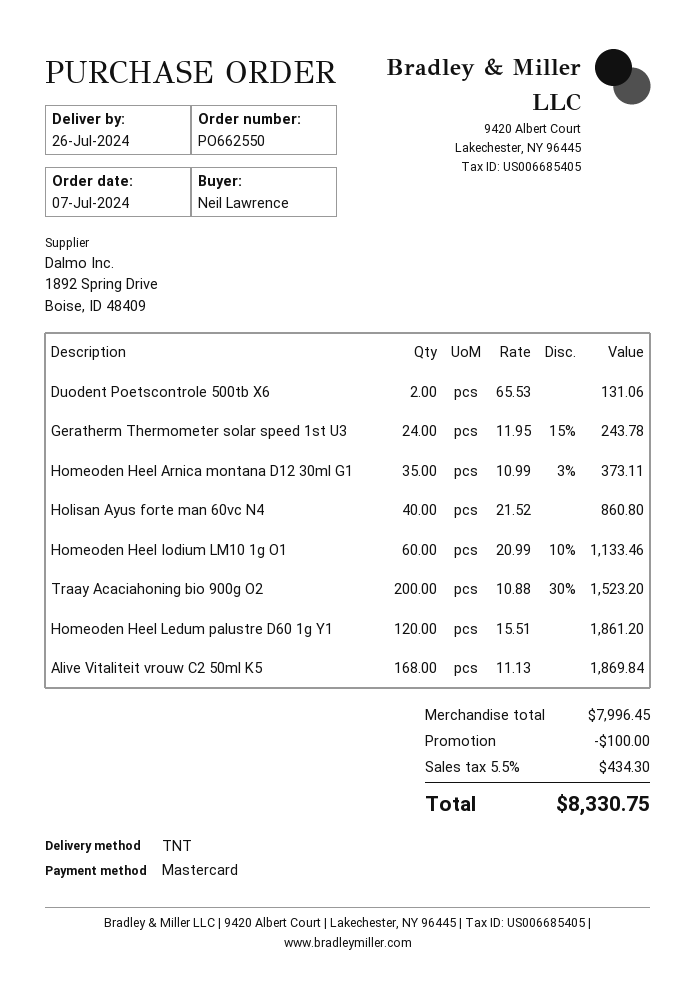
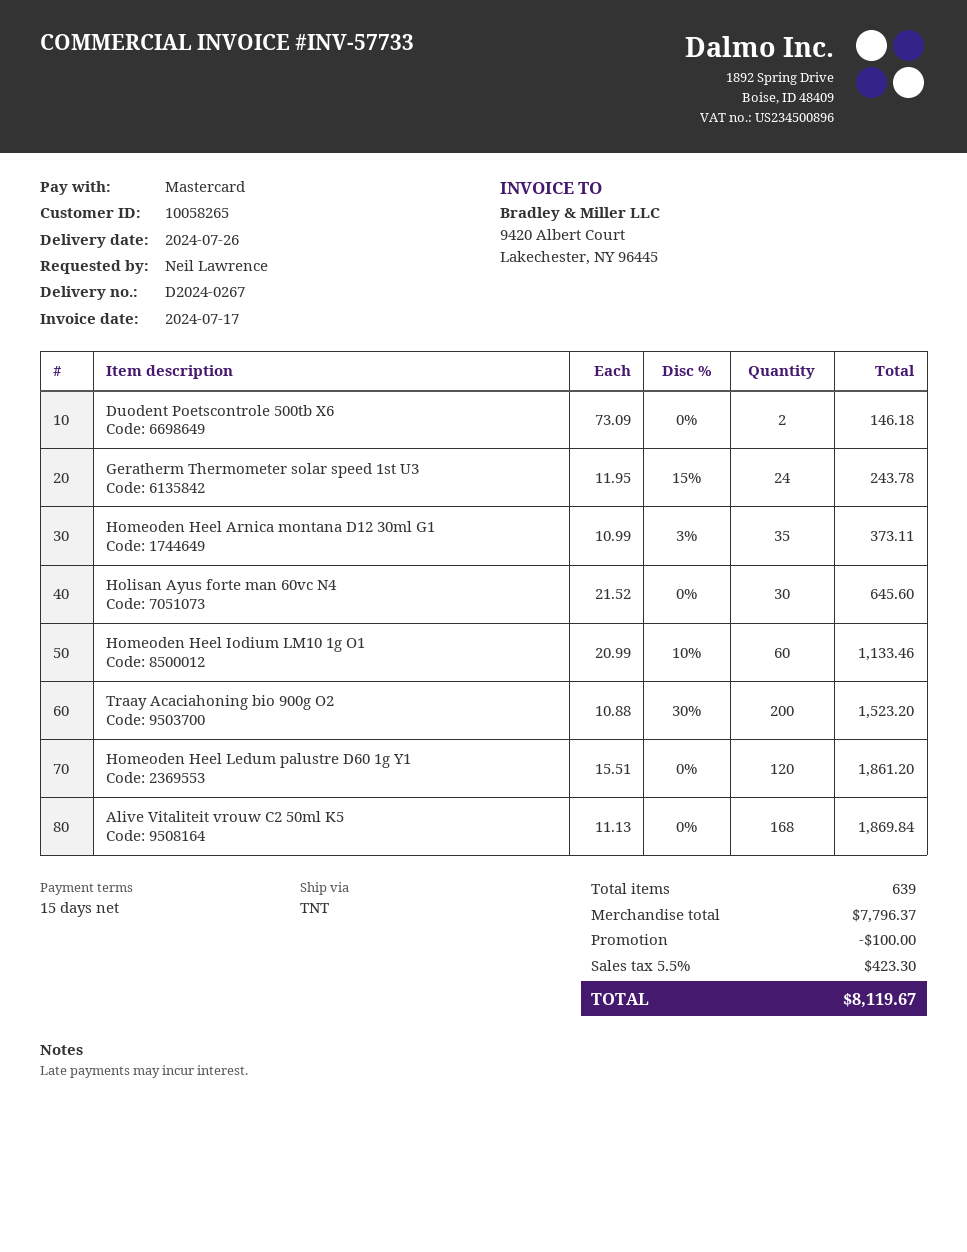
Duodent Poetscontrole 500tb X6: 2 x 65.53 = 131.06 -> 2 x 73.09 = 146.18
Holisan Ayus forte man 60vc N4: 40 x 21.52 = 860.80 -> 30 x 21.52 = 645.60
subtotal: 7996.45 -> 7796.37
tax: 5.5% = 434.30 -> 5.5% = 423.30
total: 8330.75 -> 8119.67

